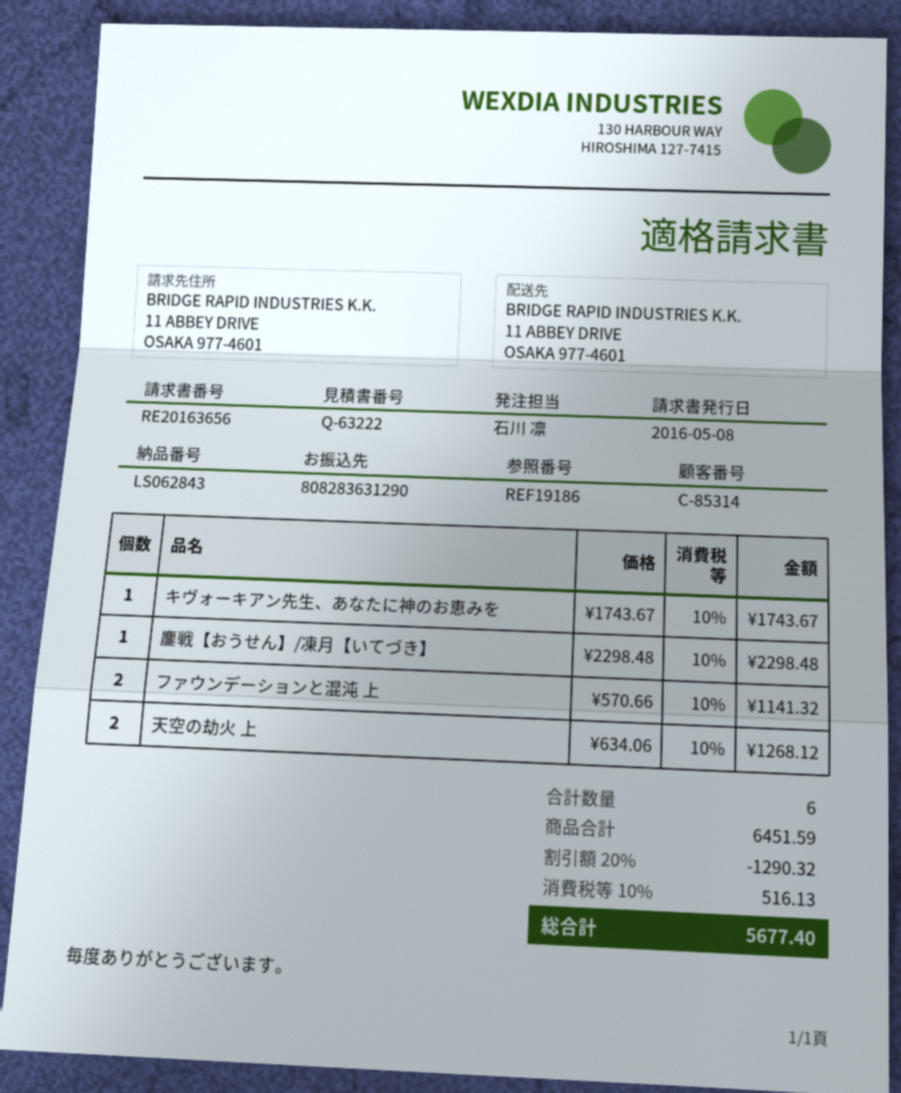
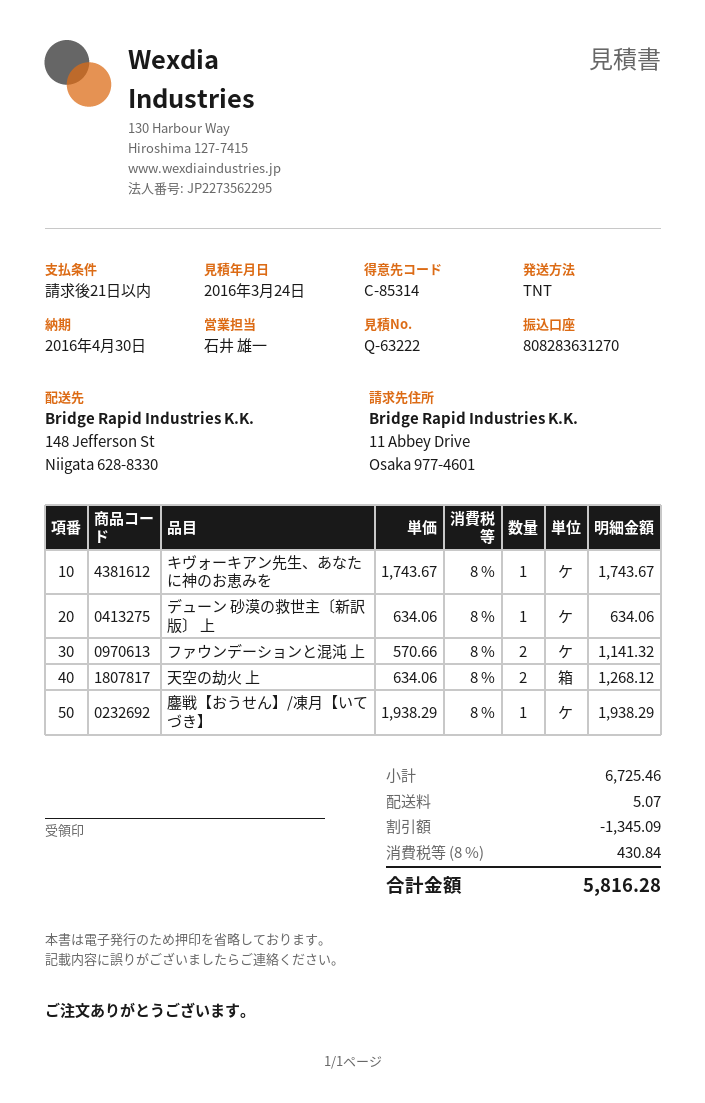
bank account: 808283631290 -> 808283631270
ship to: 11 ABBEY DRIVE, OSAKA 977-4601 -> 148 Jefferson St, Niigata 628-8330
鏖戦【おうせん】/凍月【いてづき】: 1 x 2298.48 = 2298.48 -> 1 x 1938.29 = 1938.29
デューン 砂漠の救世主〔新訳版〕 上: none -> 1 x 634.06 = 634.06
subtotal: 6451.59 -> 6725.46
discount: 1290.32 -> 1345.09
shipping: none -> 5.07
tax: 10% = 516.13 -> 8% = 430.84
total: 5677.40 -> 5816.28

